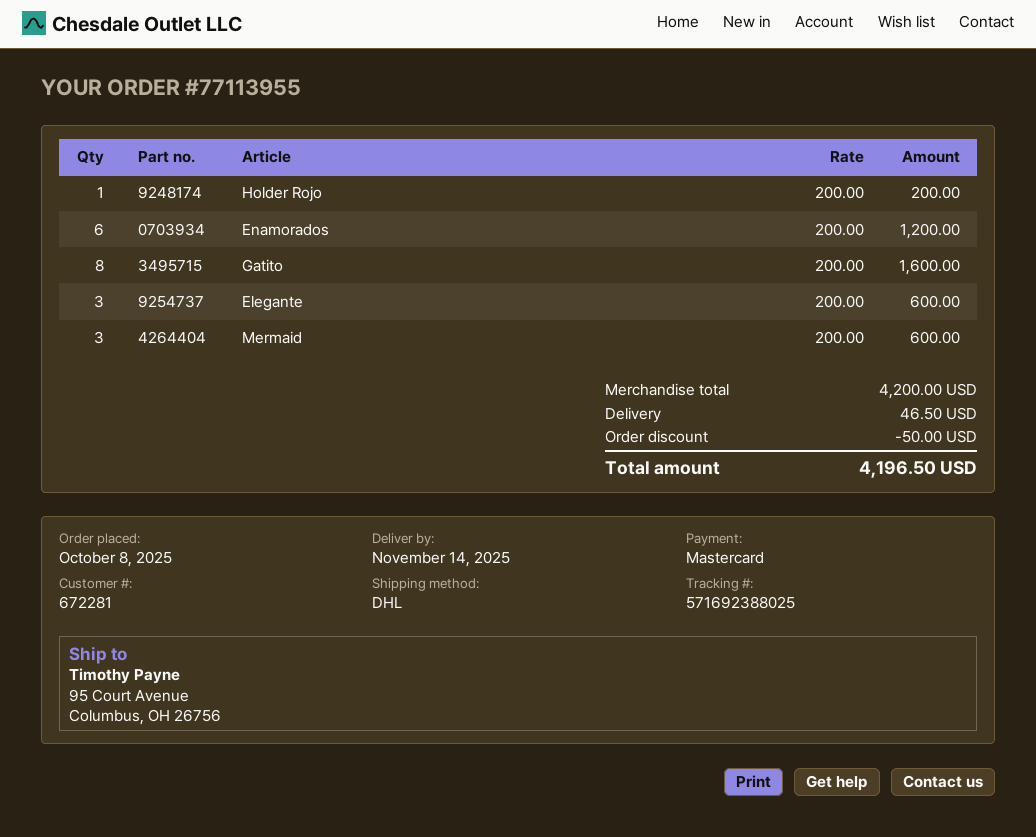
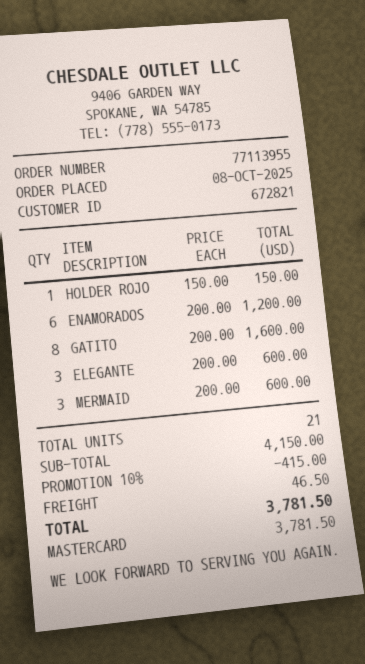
customer number: 672281 -> 672821
Holder Rojo: 1 x 200.00 = 200.00 -> 1 x 150.00 = 150.00
subtotal: 4200.00 -> 4150.00
discount: 50.00 -> 415.00
total: 4196.50 -> 3781.50

